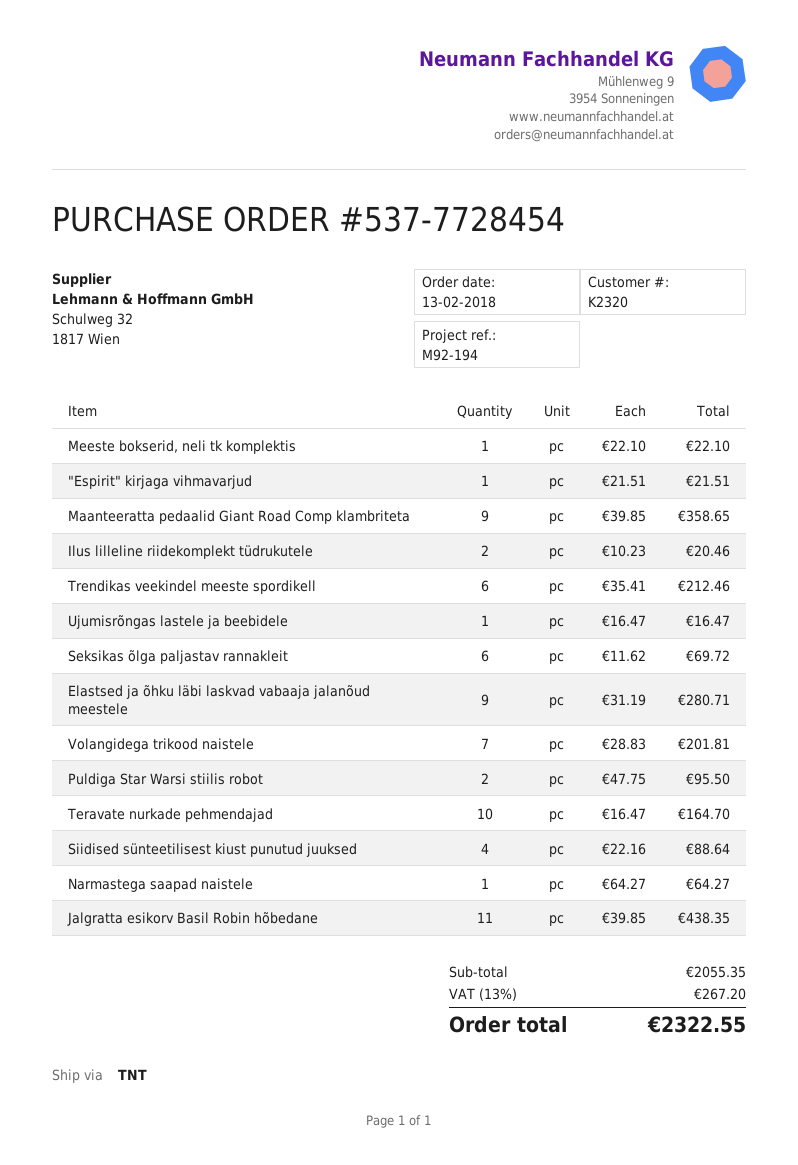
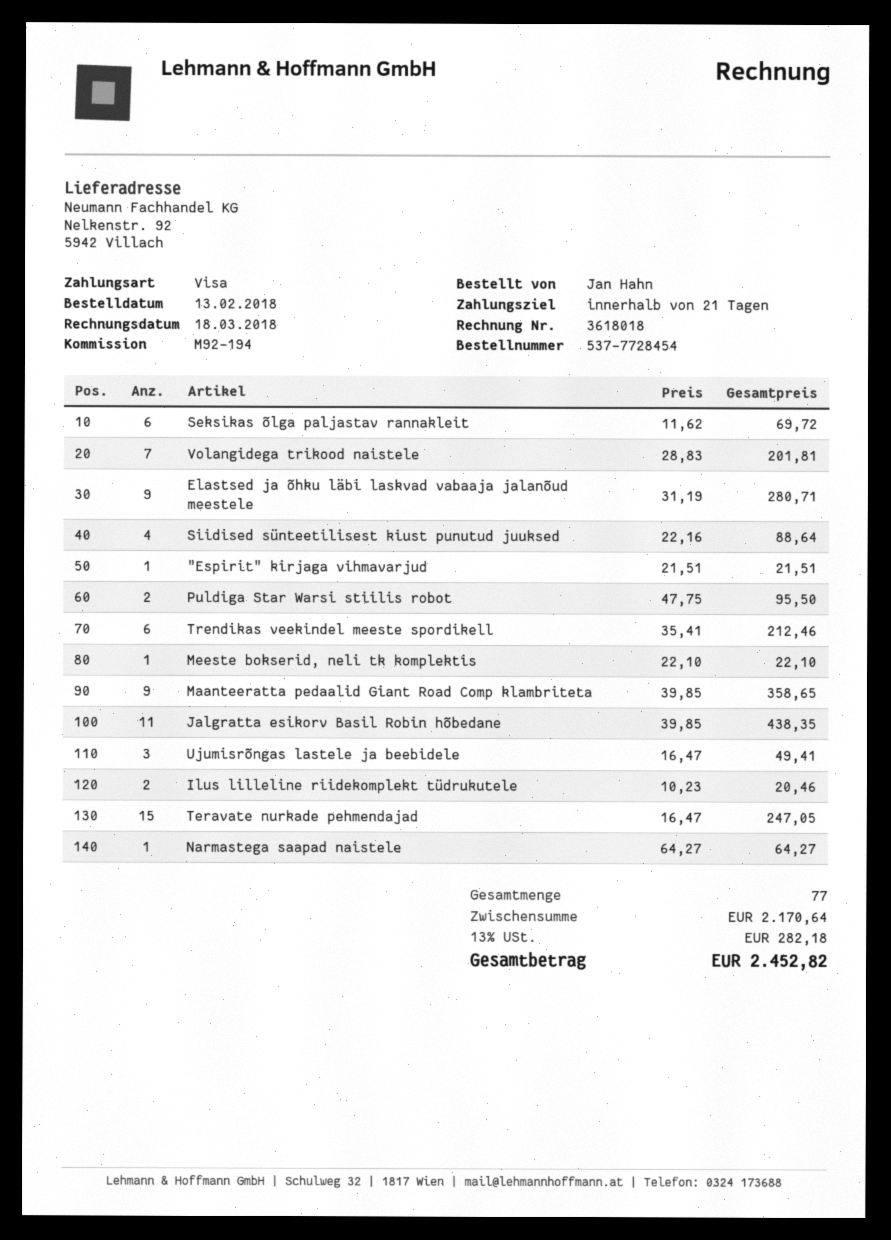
Ujumisrõngas lastele ja beebidele: 1 x 16.47 = 16.47 -> 3 x 16.47 = 49.41
Teravate nurkade pehmendajad: 10 x 16.47 = 164.70 -> 15 x 16.47 = 247.05
subtotal: 2055.35 -> 2170.64
tax: 13% = 267.20 -> 13% = 282.18
total: 2322.55 -> 2452.82

